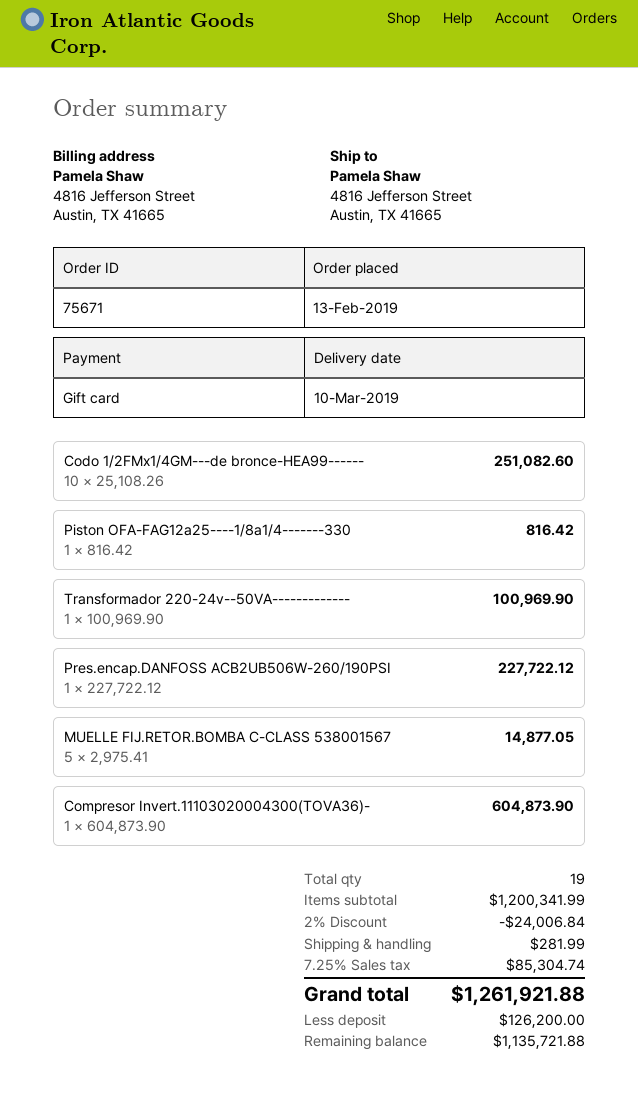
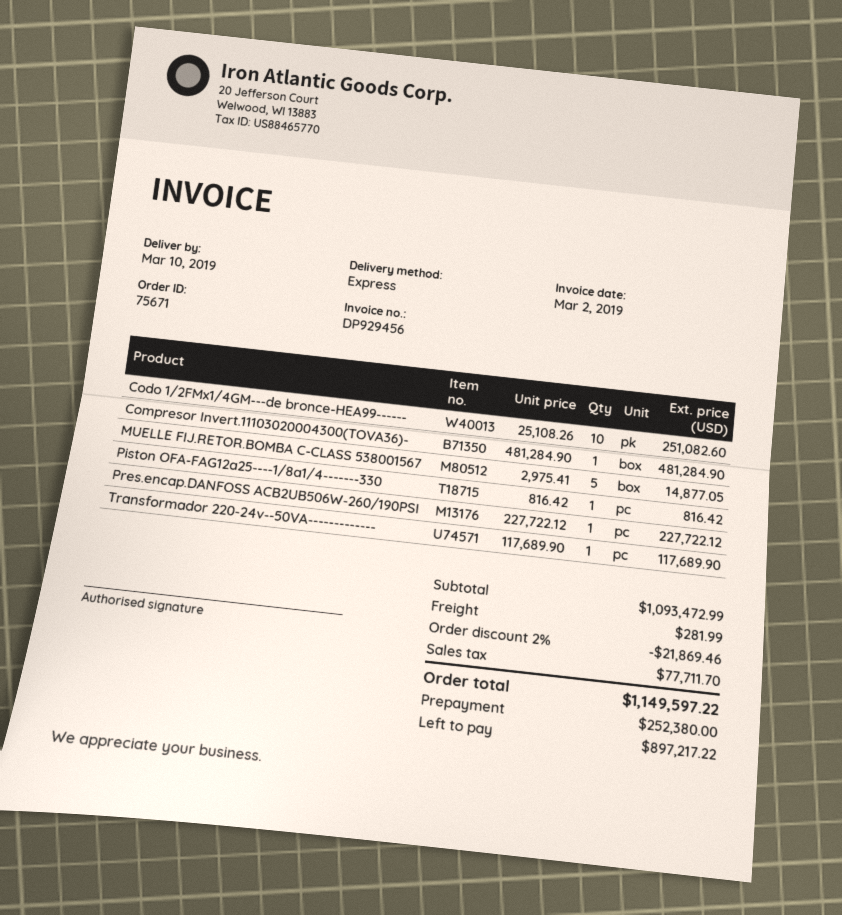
Transformador 220-24v--50VA-------------: 1 x 100969.90 = 100969.90 -> 1 x 117689.90 = 117689.90
Compresor Invert.11103020004300(TOVA36)-: 1 x 604873.90 = 604873.90 -> 1 x 481284.90 = 481284.90
subtotal: 1200341.99 -> 1093472.99
discount: 2% = 24006.84 -> 2% = 21869.46
tax: 85304.74 -> 77711.70
total: 1261921.88 -> 1149597.22
deposit: 126200.00 -> 252380.00
balance: 1135721.88 -> 897217.22

